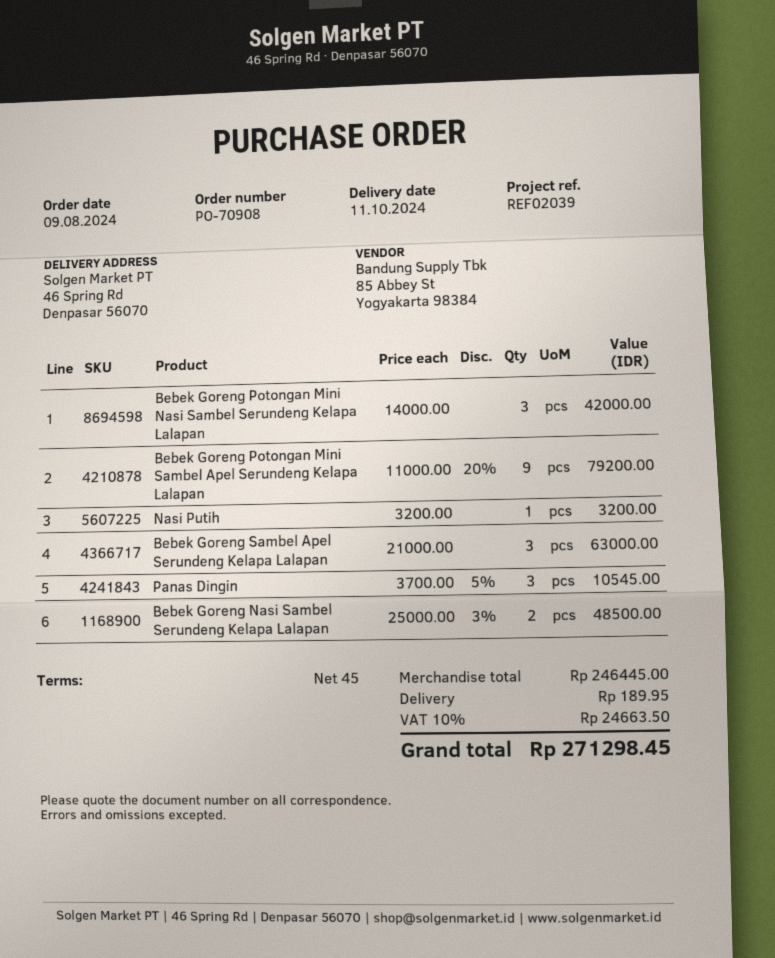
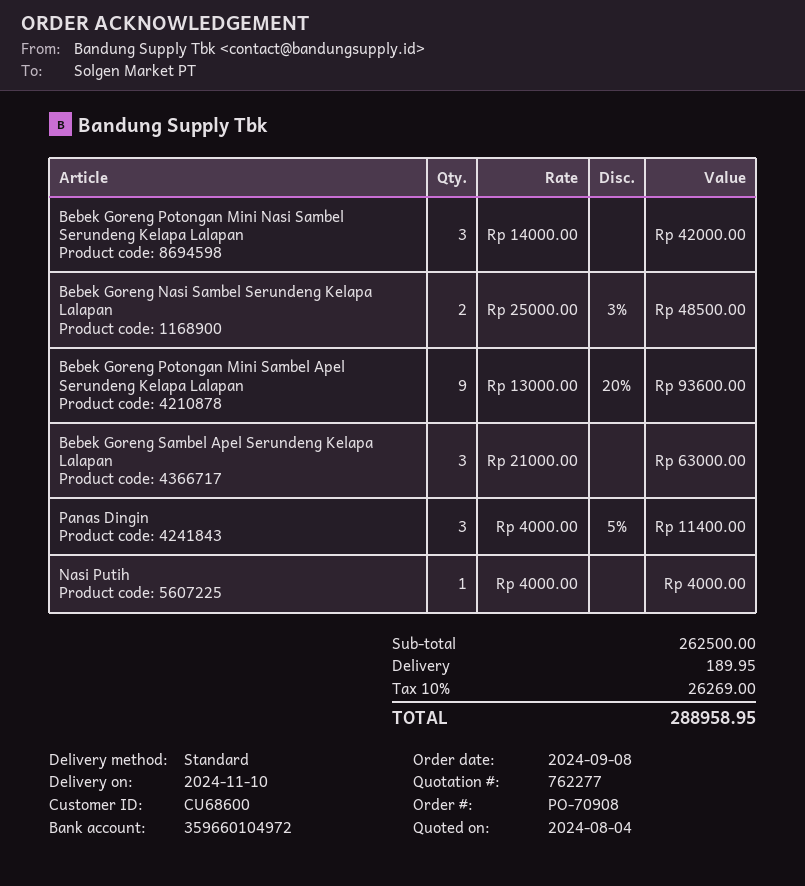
order date: 2024-08-09 -> 2024-09-08
delivery date: 2024-10-11 -> 2024-11-10
Bebek Goreng Potongan Mini Sambel Apel Serundeng Kelapa Lalapan: 9 x 11000.00 - 20% = 79200.00 -> 9 x 13000.00 - 20% = 93600.00
Nasi Putih: 1 x 3200.00 = 3200.00 -> 1 x 4000.00 = 4000.00
Panas Dingin: 3 x 3700.00 - 5% = 10545.00 -> 3 x 4000.00 - 5% = 11400.00
subtotal: 246445.00 -> 262500.00
tax: 10% = 24663.50 -> 10% = 26269.00
total: 271298.45 -> 288958.95

